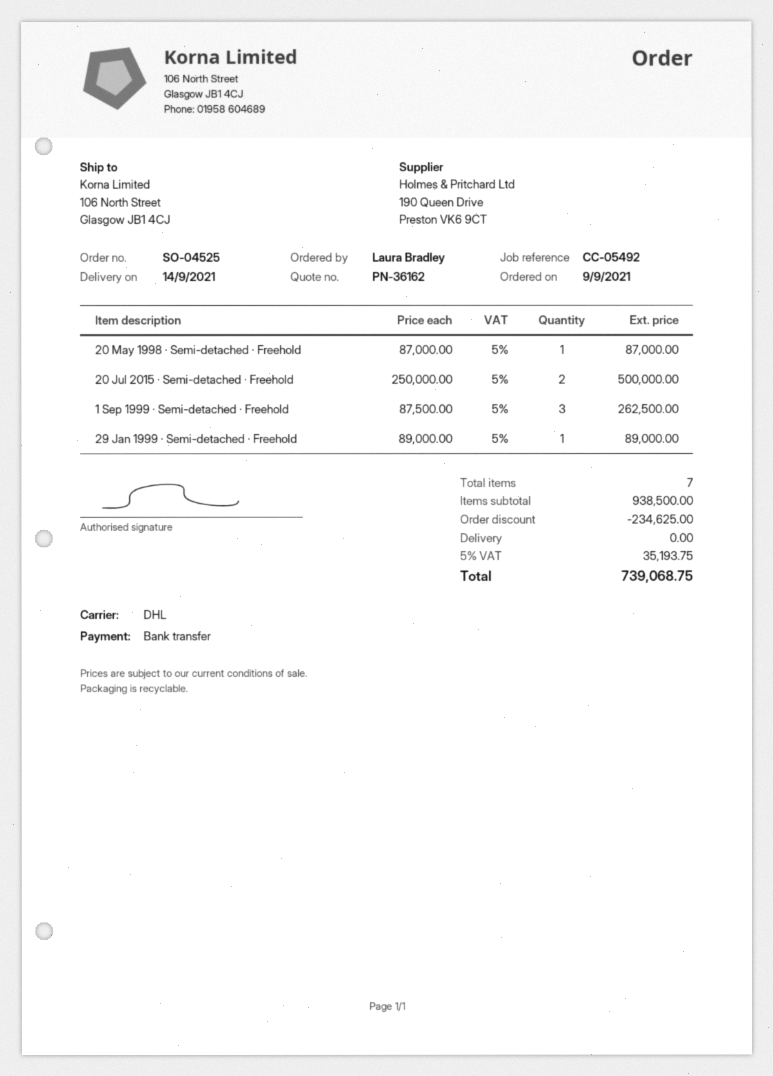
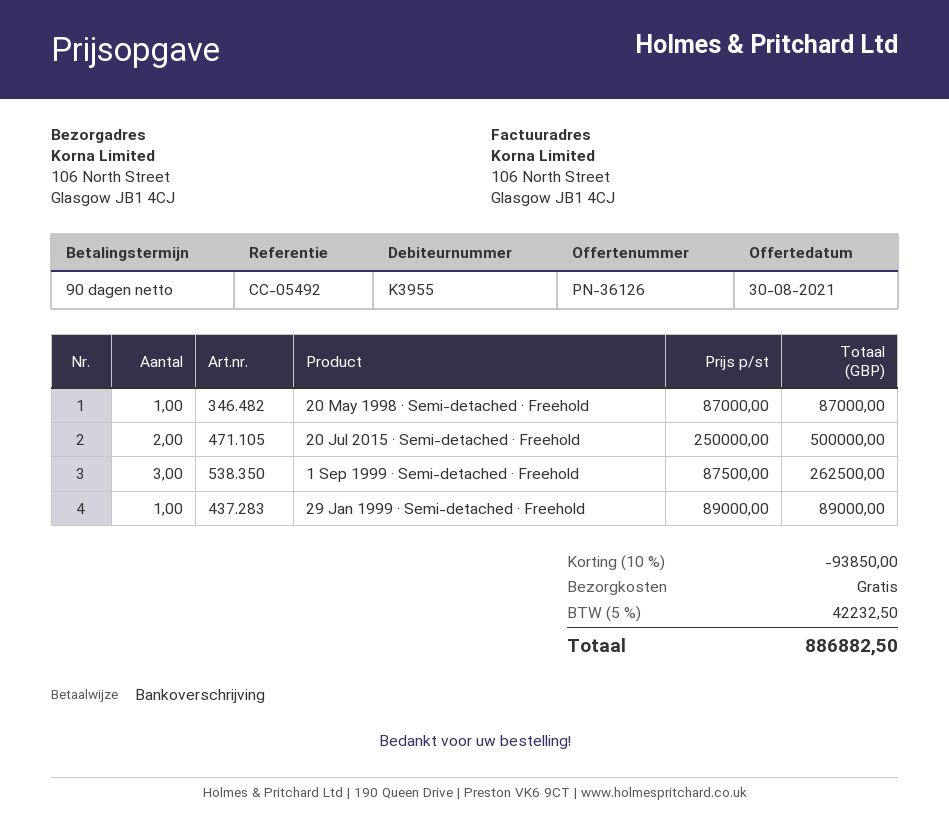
quote number: PN-36162 -> PN-36126
discount: 234625.00 -> 93850.00
tax: 5% = 35193.75 -> 5% = 42232.50
total: 739068.75 -> 886882.50

